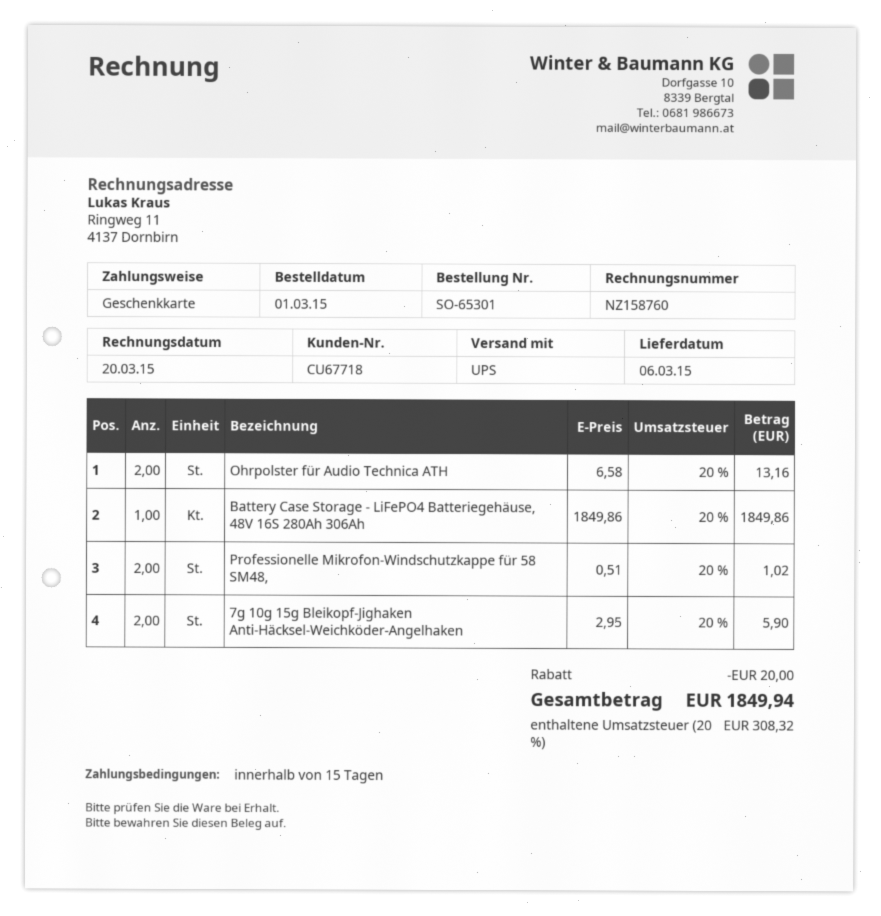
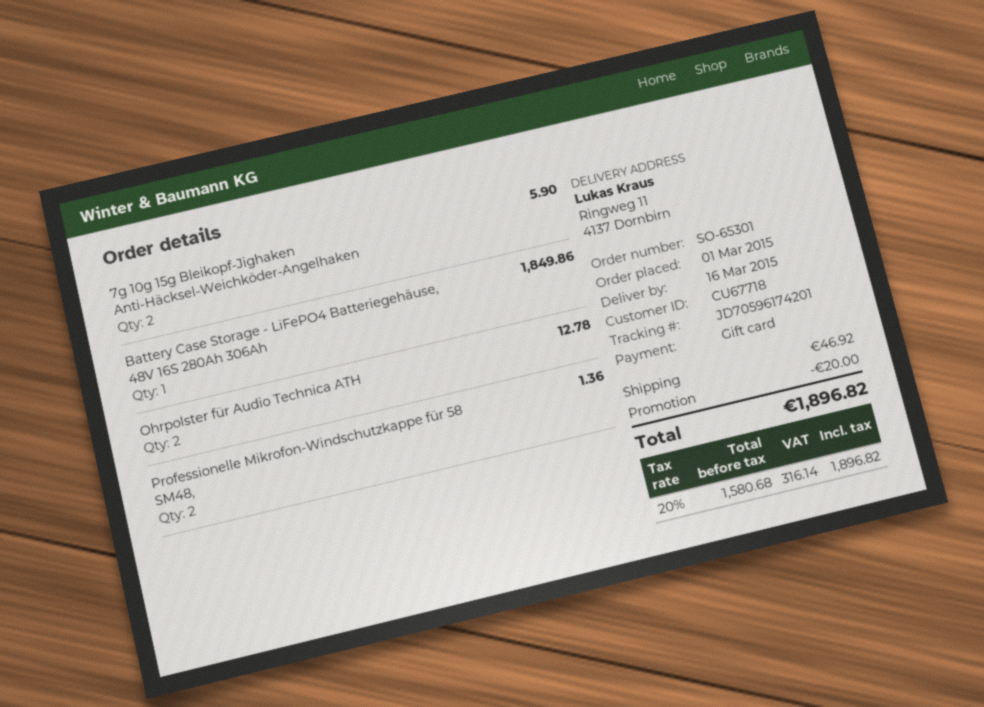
delivery date: 2015-03-06 -> 2015-03-16
Ohrpolster für Audio Technica ATH: 2 for 13.16 -> 2 for 12.78
Professionelle Mikrofon-Windschutzkappe für 58 SM48,: 2 for 1.02 -> 2 for 1.36
shipping: none -> 46.92
tax: 20% = 308.32 -> 20% = 316.14
total: 1849.94 -> 1896.82

